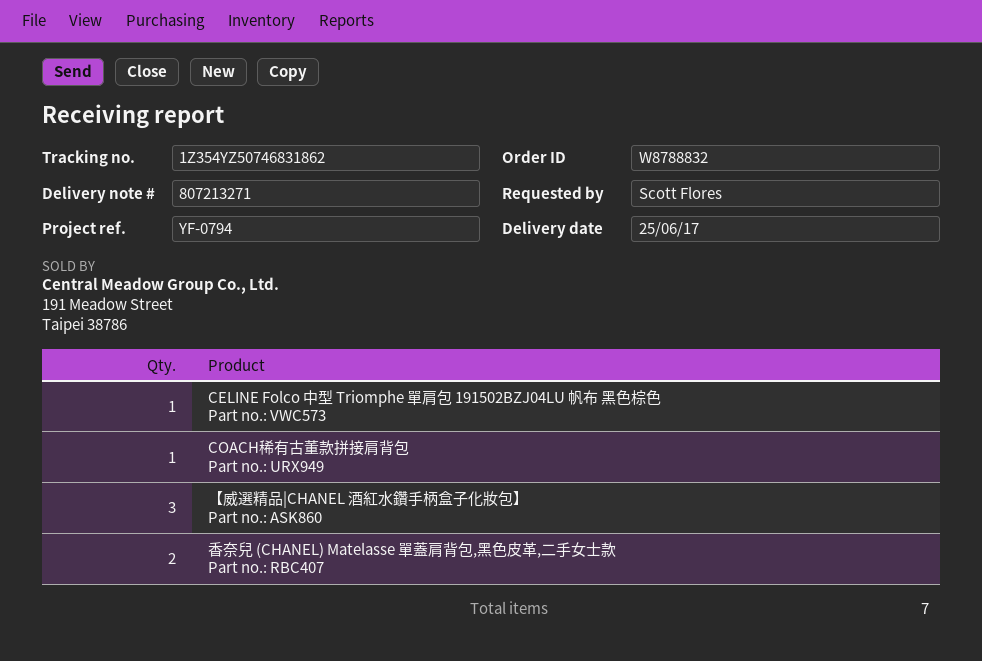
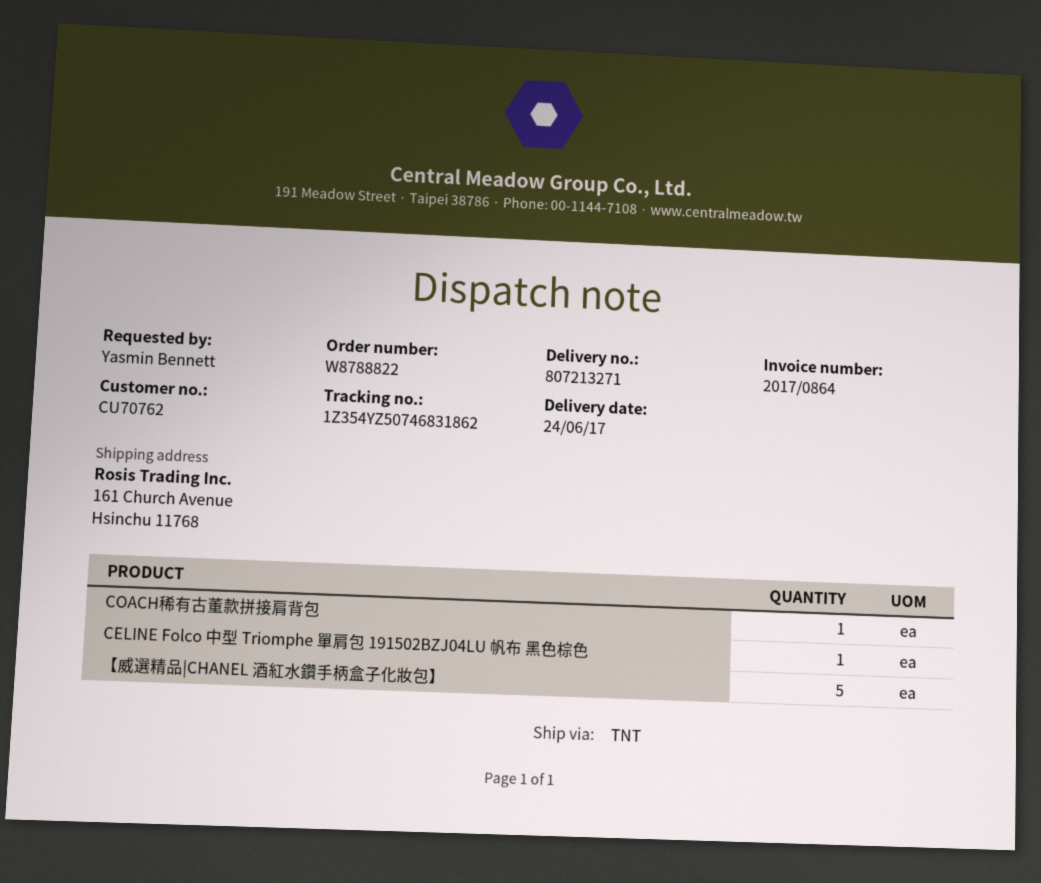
order number: W8788832 -> W8788822
delivery date: 2017-06-25 -> 2017-06-24
ordered by: Scott Flores -> Yasmin Bennett
【威選精品|CHANEL 酒紅水鑽手柄盒子化妝包】: 3 -> 5
香奈兒 (CHANEL) Matelasse 單蓋肩背包,黑色皮革,二手女士款: 2 -> none

